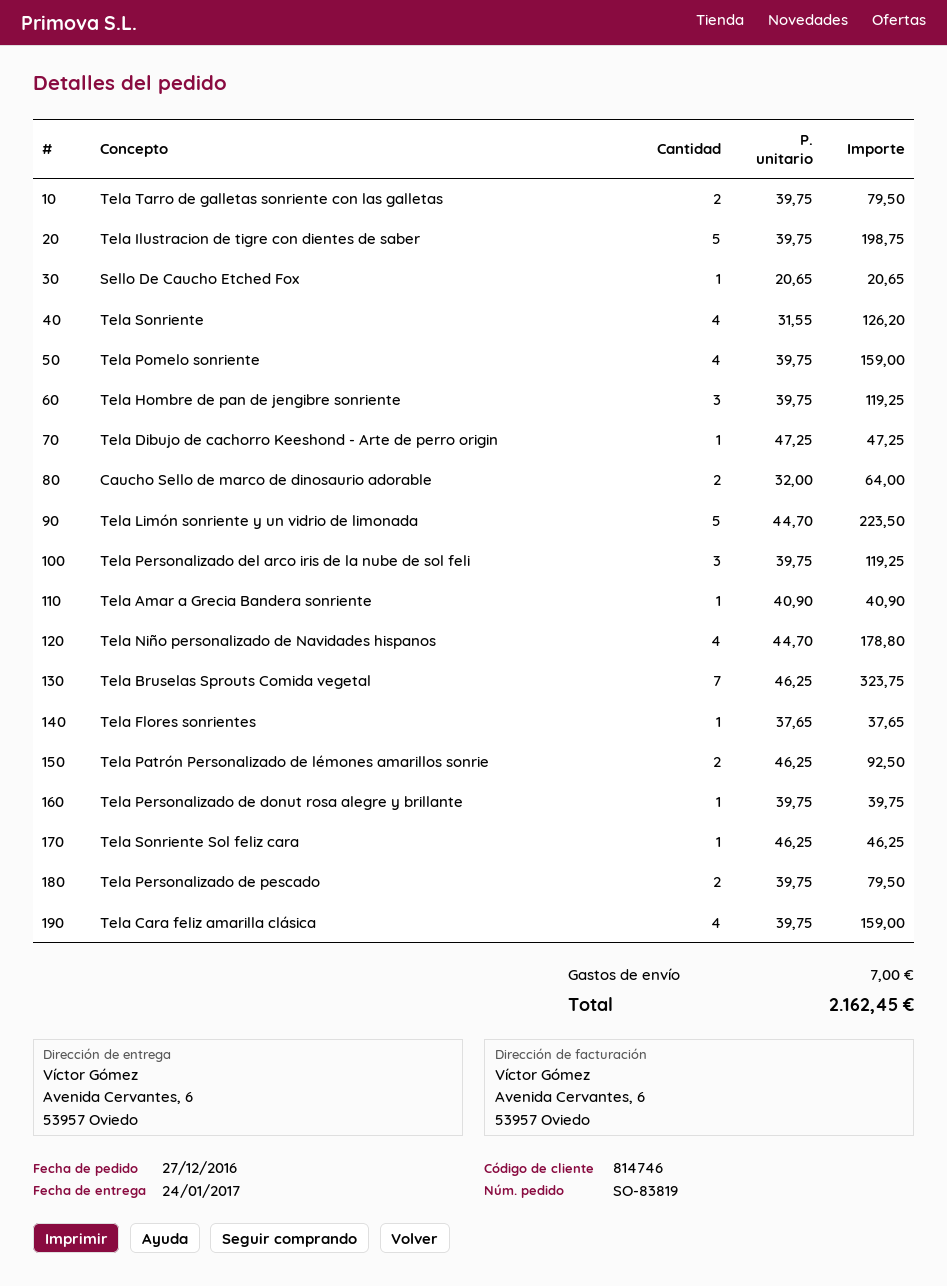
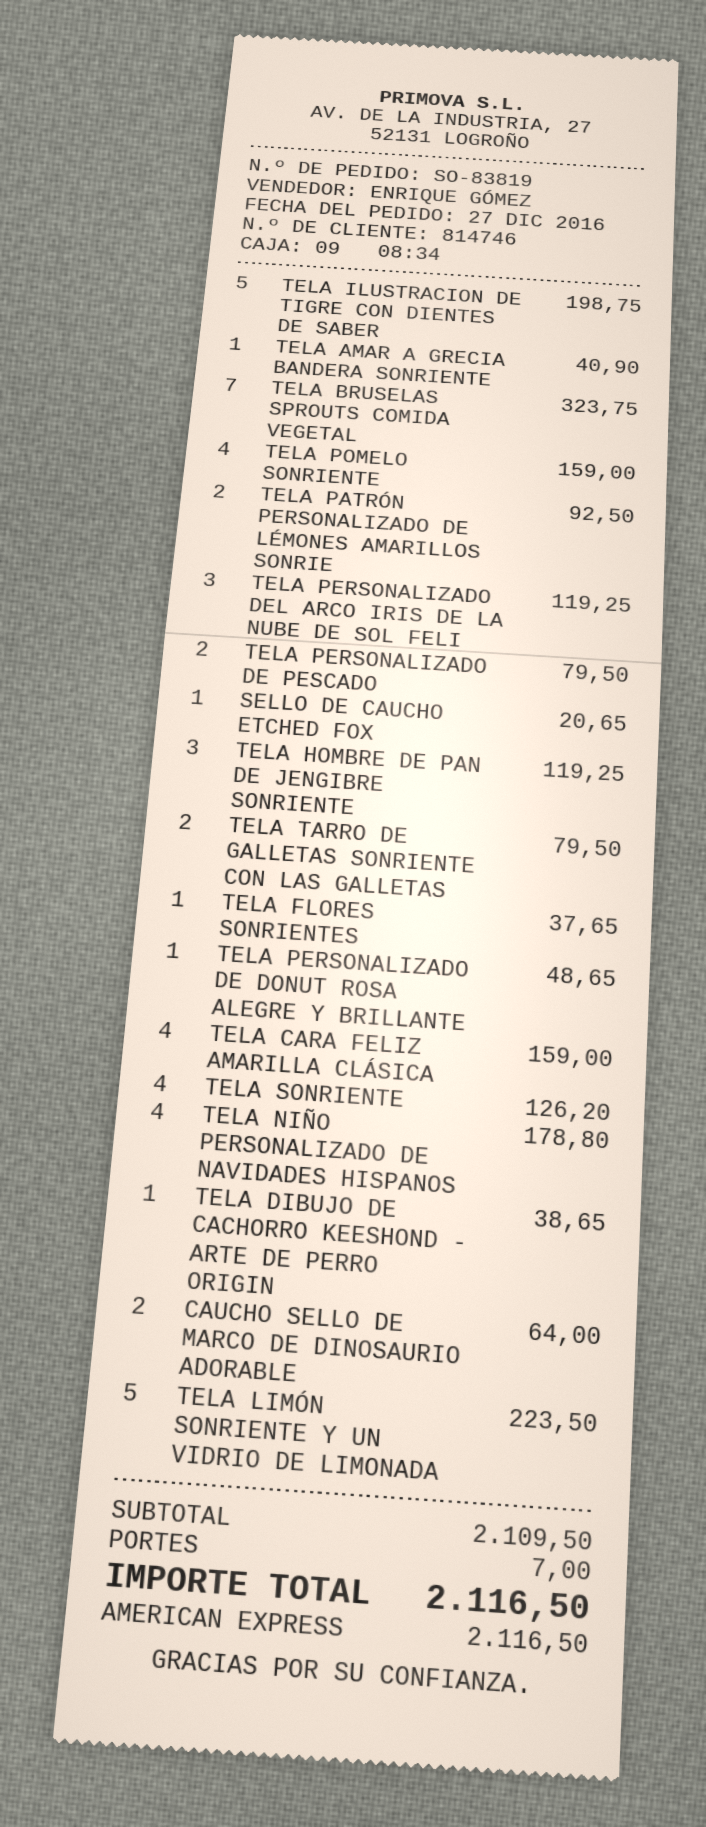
Tela Dibujo de cachorro Keeshond - Arte de perro origin: 1 for 47.25 -> 1 for 38.65
Tela Personalizado de donut rosa alegre y brillante: 1 for 39.75 -> 1 for 48.65
Tela Sonriente Sol feliz cara: 1 for 46.25 -> none
total: 2162.45 -> 2116.50

